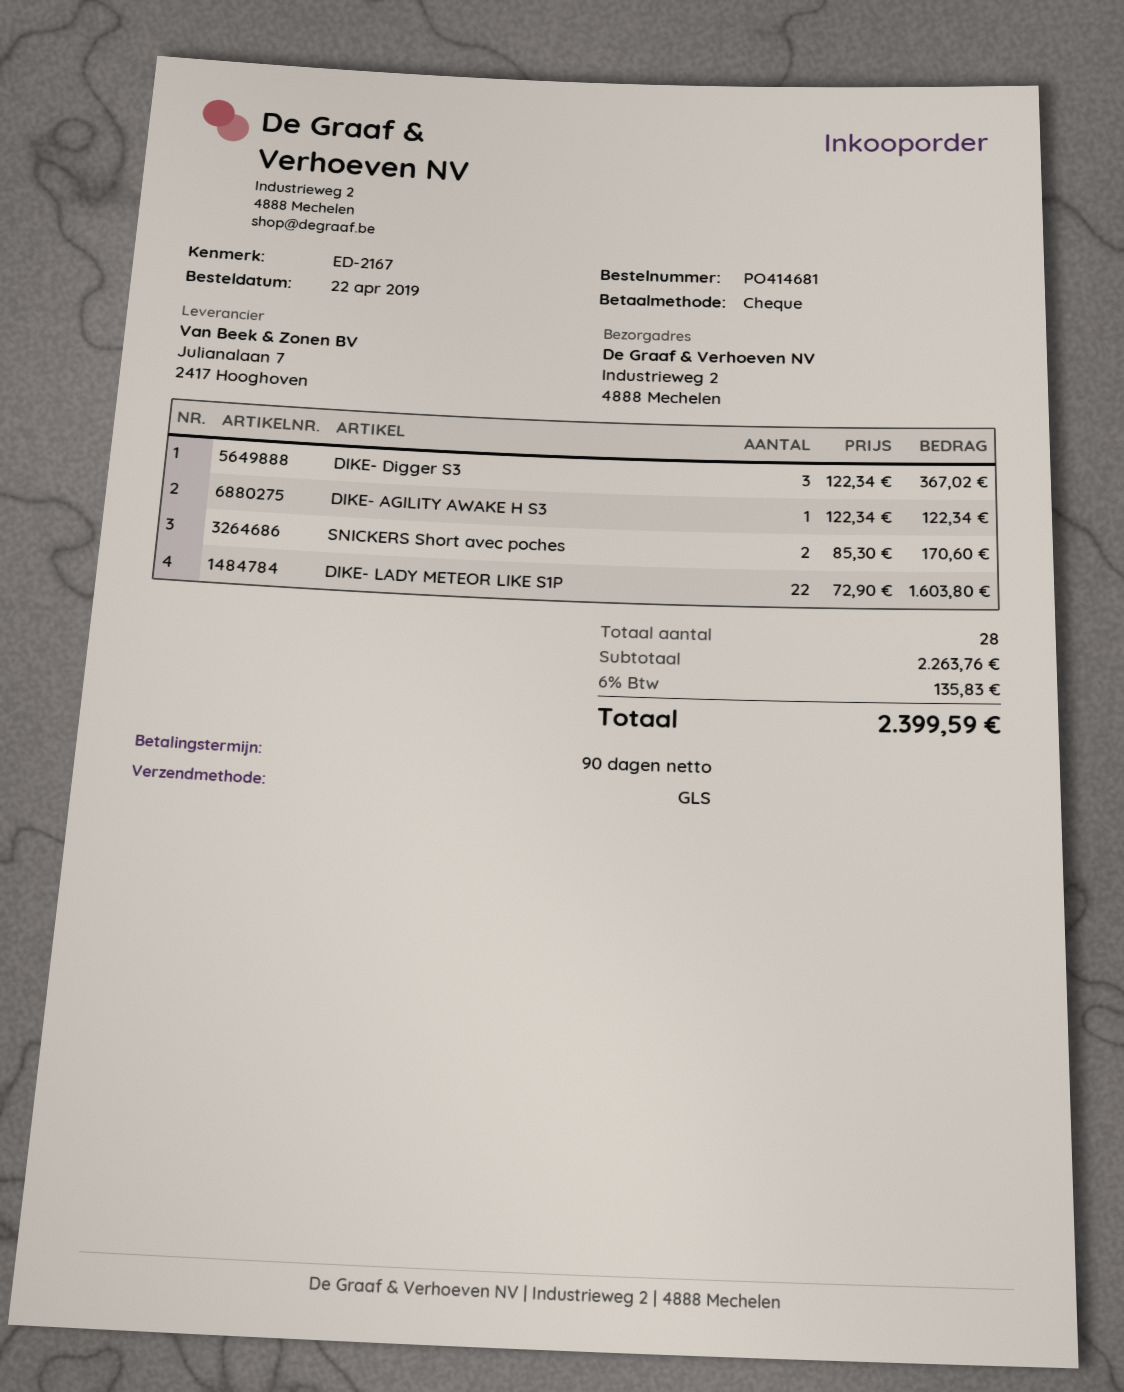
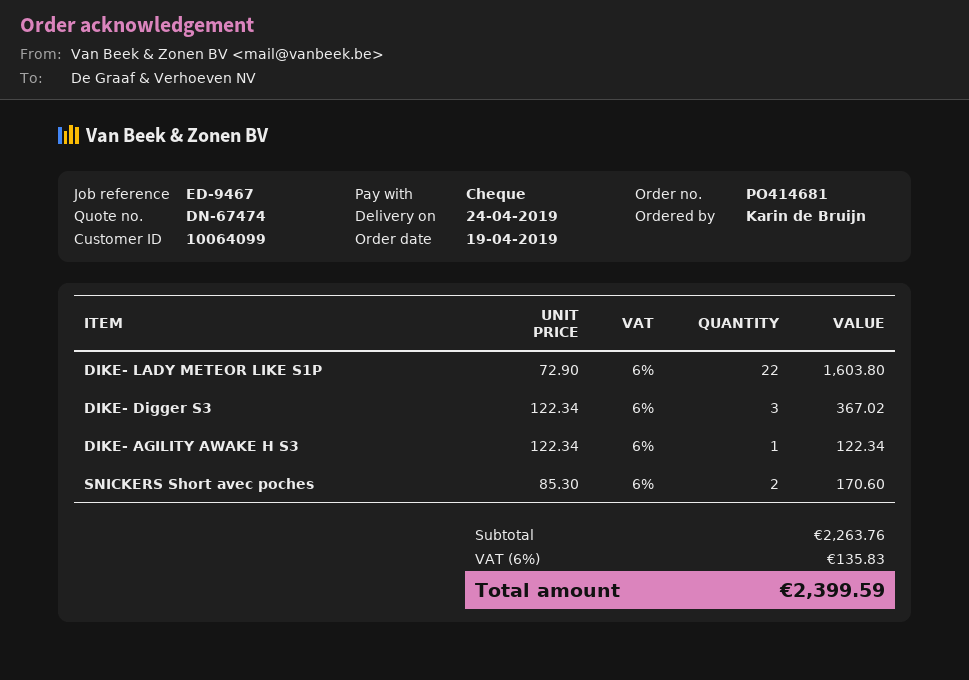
order date: 2019-04-22 -> 2019-04-19
reference: ED-2167 -> ED-9467

